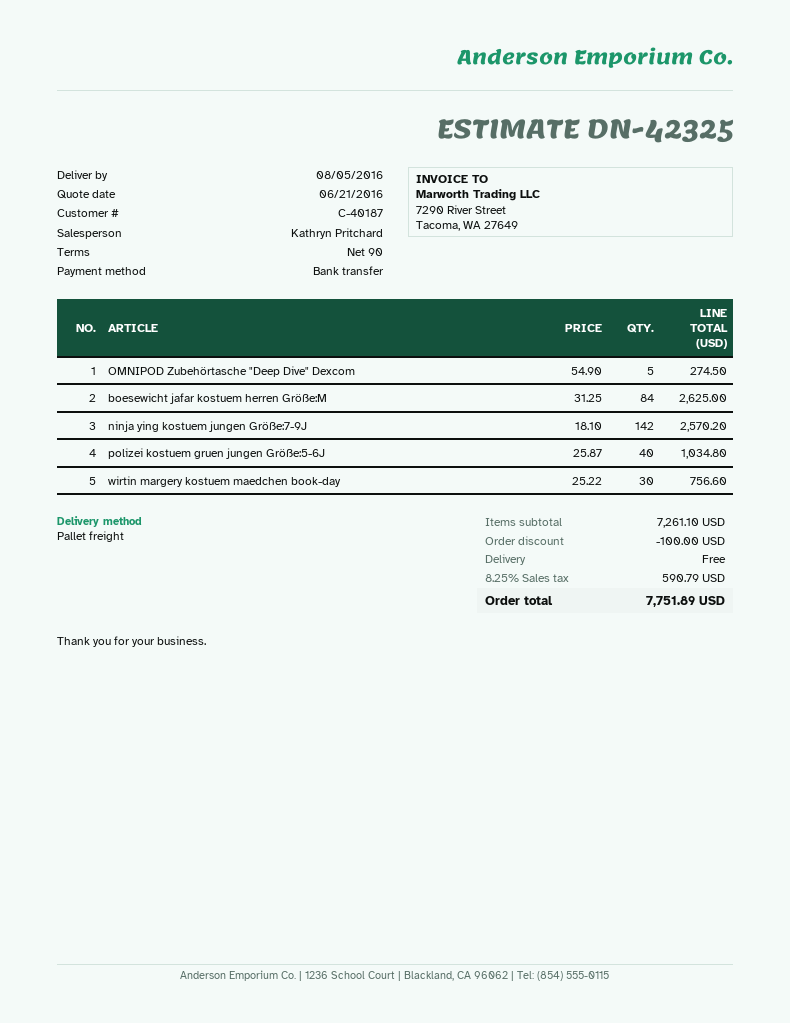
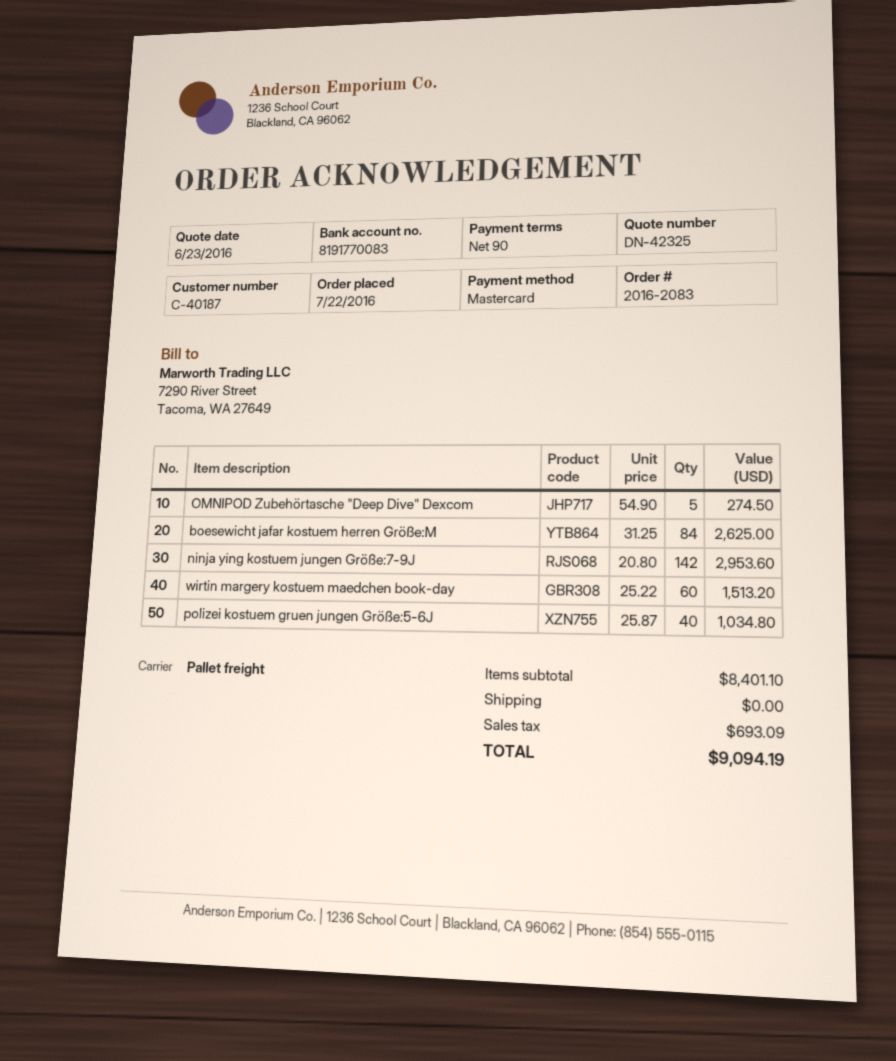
quote date: 2016-06-21 -> 2016-06-23
payment method: bank transfer -> Mastercard
ninja ying kostuem jungen Größe:7-9J: 142 x 18.10 = 2570.20 -> 142 x 20.80 = 2953.60
wirtin margery kostuem maedchen book-day: 30 x 25.22 = 756.60 -> 60 x 25.22 = 1513.20
subtotal: 7261.10 -> 8401.10
discount: 100.00 -> none
tax: 590.79 -> 693.09
total: 7751.89 -> 9094.19

